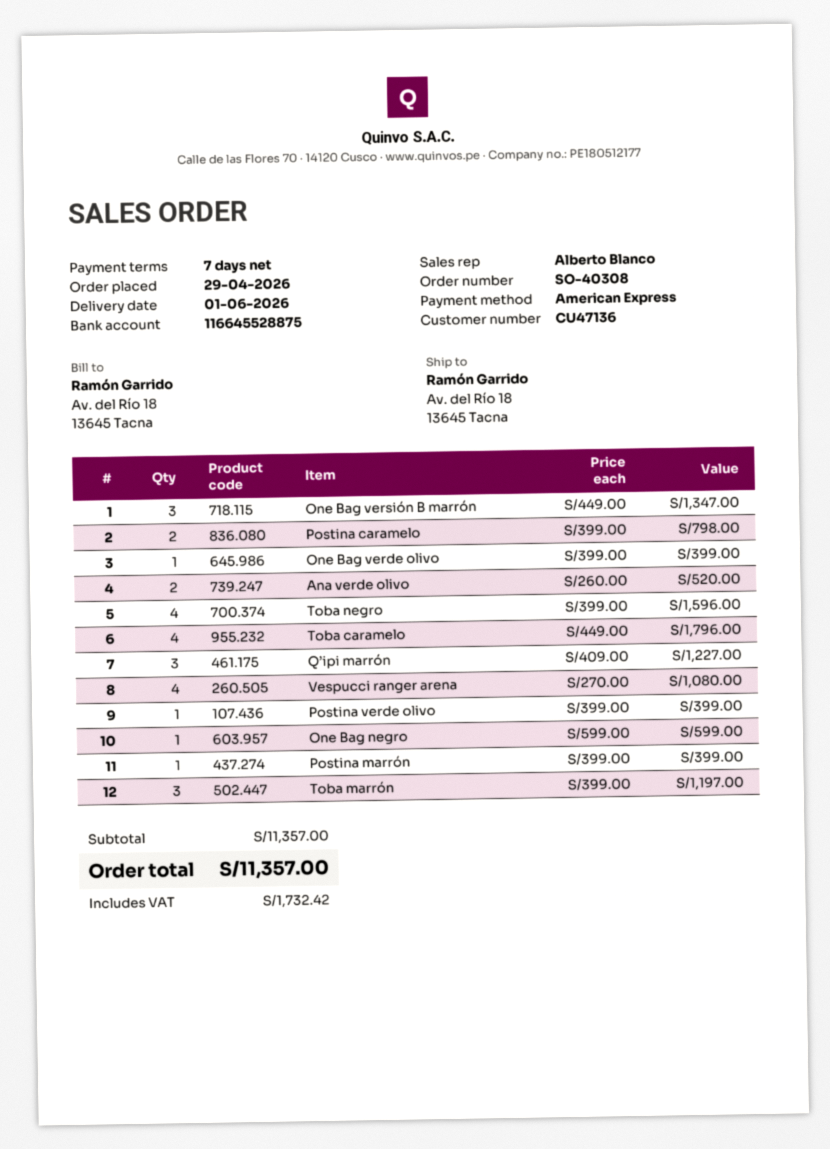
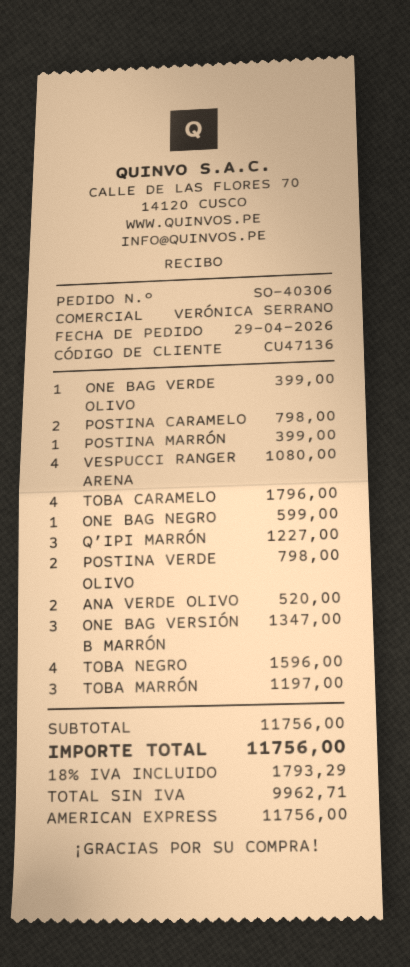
order number: SO-40308 -> SO-40306
sales rep: Alberto Blanco -> VERÓNICA SERRANO
Postina verde olivo: 1 for 399.00 -> 2 for 798.00
subtotal: 11357.00 -> 11756.00
tax: 1732.42 -> 1793.29
total: 11357.00 -> 11756.00

